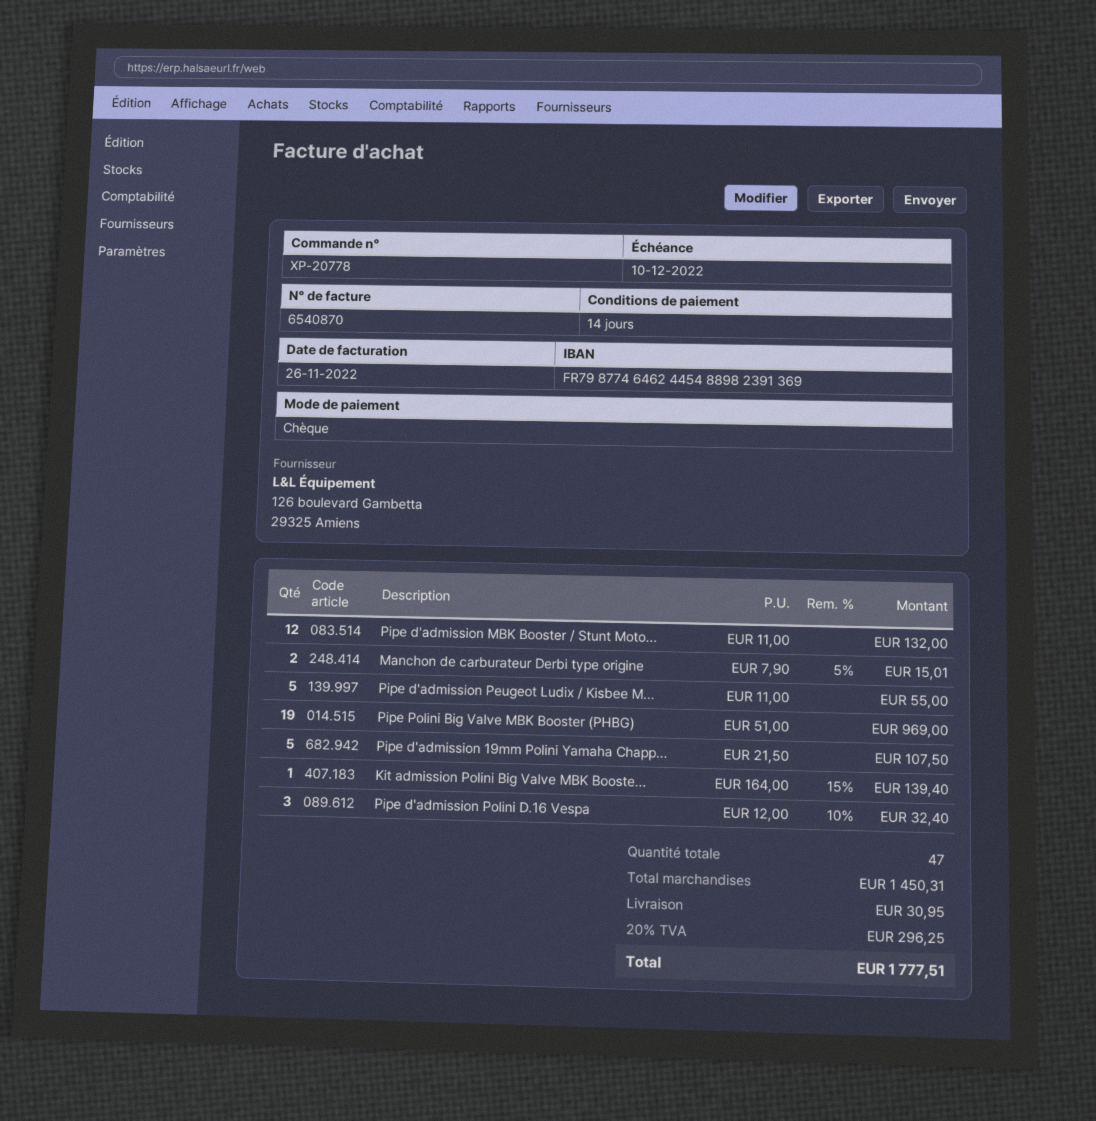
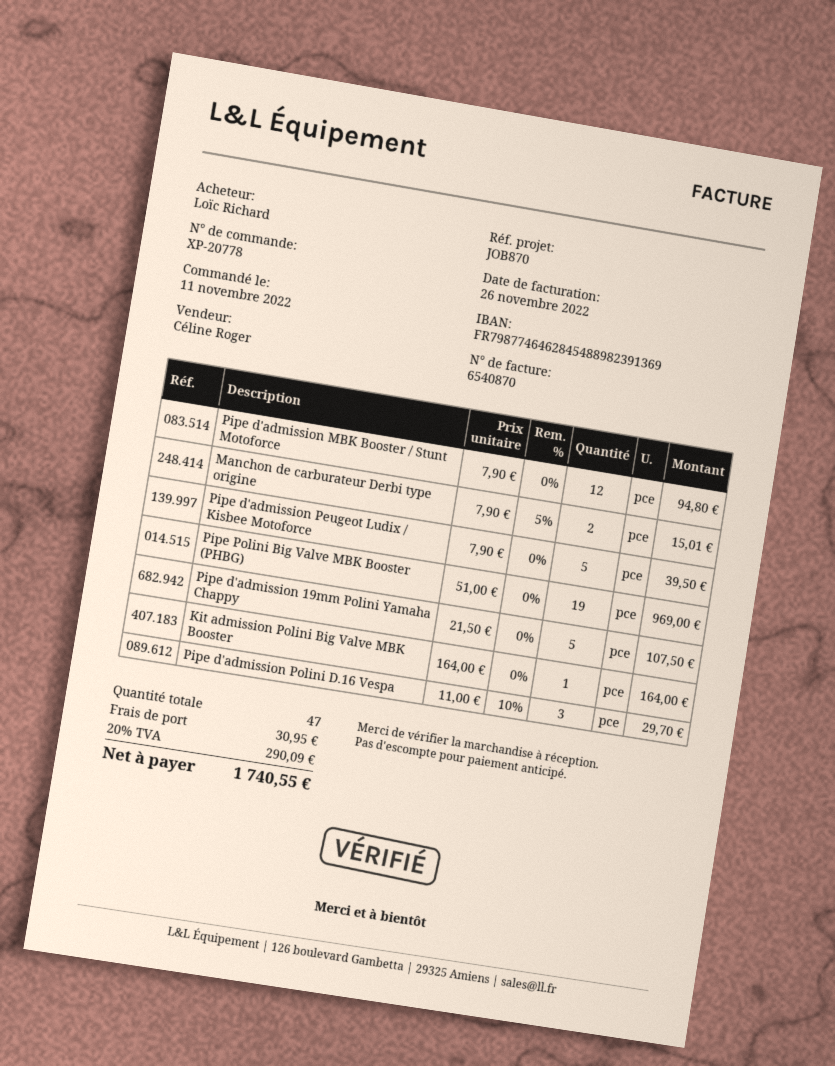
bank account: FR7987746462445488982391369 -> FR7987746462845488982391369
Pipe d'admission MBK Booster / Stunt Moto...: 12 x 11.00 = 132.00 -> 12 x 7.90 = 94.80
Pipe d'admission Peugeot Ludix / Kisbee M...: 5 x 11.00 = 55.00 -> 5 x 7.90 = 39.50
Kit admission Polini Big Valve MBK Booste...: 1 x 164.00 - 15% = 139.40 -> 1 x 164.00 = 164.00
Pipe d'admission Polini D.16 Vespa: 3 x 12.00 - 10% = 32.40 -> 3 x 11.00 - 10% = 29.70
tax: 20% = 296.25 -> 20% = 290.09
total: 1777.51 -> 1740.55

